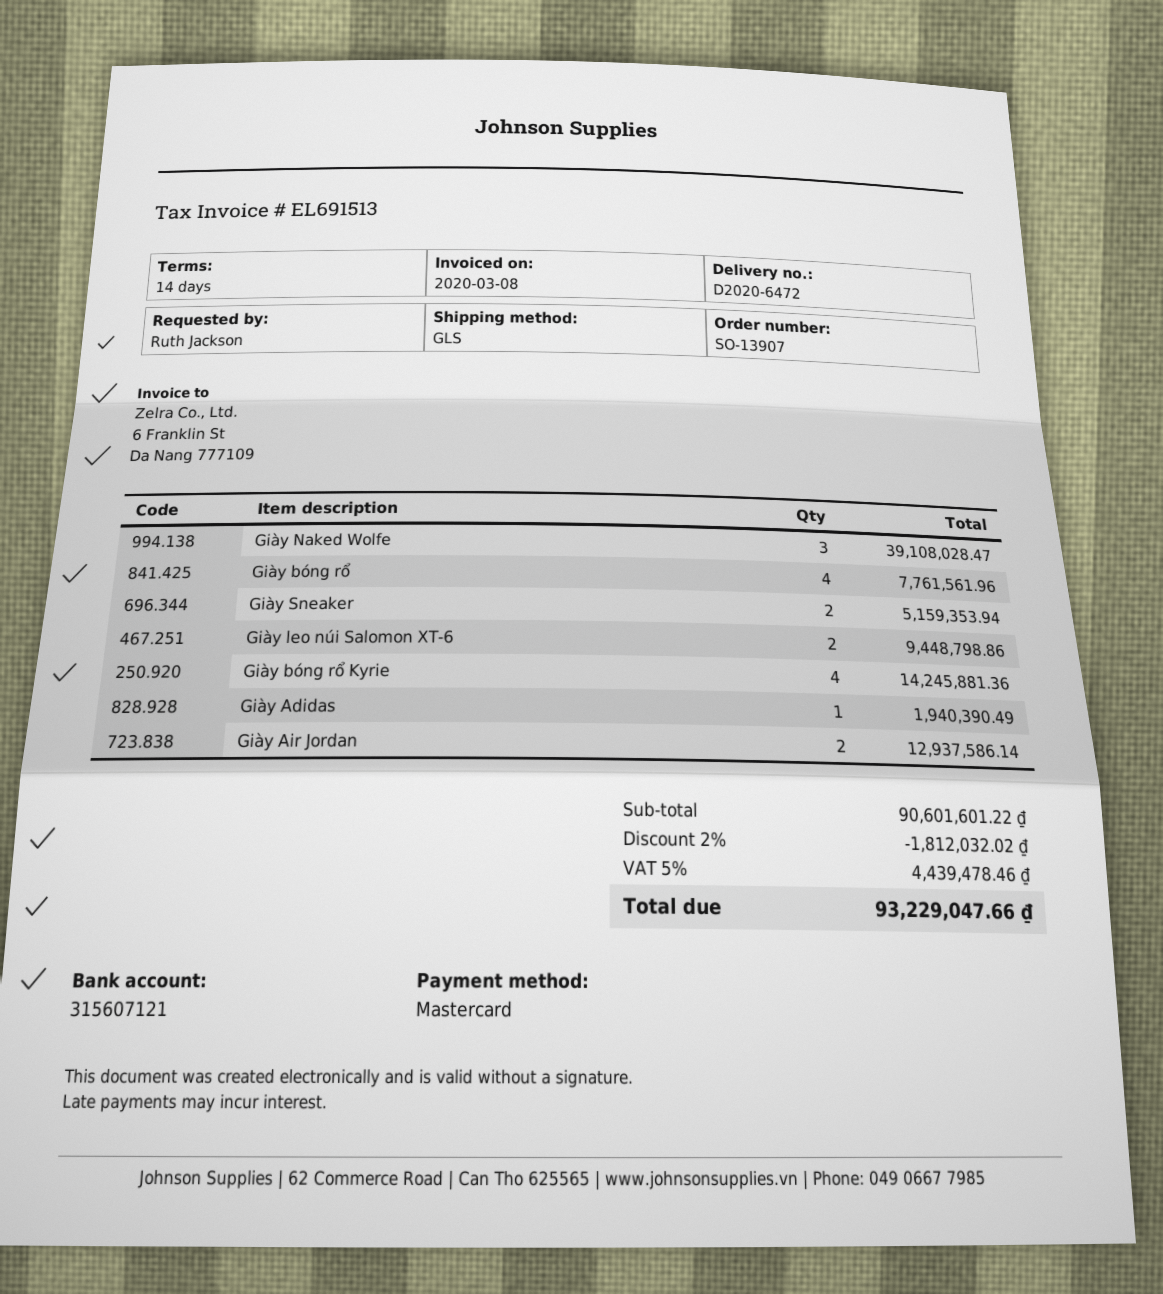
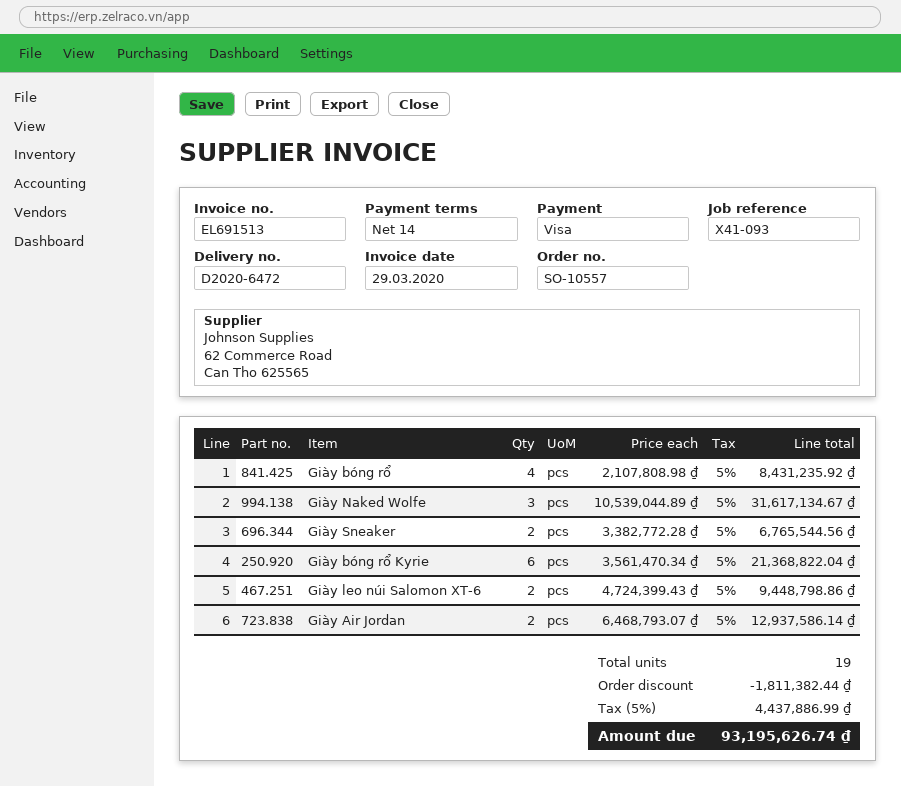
order number: SO-13907 -> SO-10557
invoice date: 2020-03-08 -> 2020-03-29
payment method: Mastercard -> Visa
Giày Naked Wolfe: 3 for 39108028.47 -> 3 for 31617134.67
Giày bóng rổ: 4 for 7761561.96 -> 4 for 8431235.92
Giày Sneaker: 2 for 5159353.94 -> 2 for 6765544.56
Giày bóng rổ Kyrie: 4 for 14245881.36 -> 6 for 21368822.04
Giày Adidas: 1 for 1940390.49 -> none
discount: 1812032.02 -> 1811382.44
tax: 5% = 4439478.46 -> 5% = 4437886.99
total: 93229047.66 -> 93195626.74

